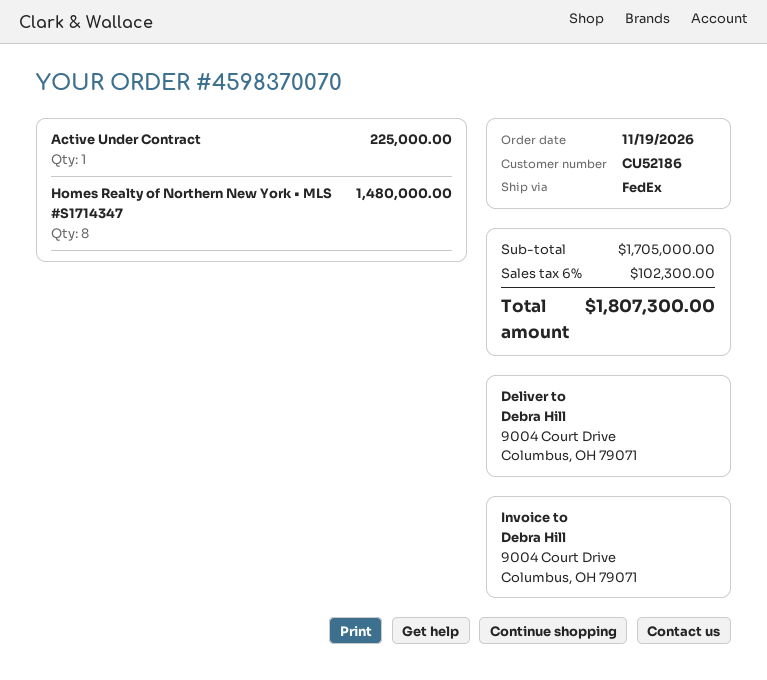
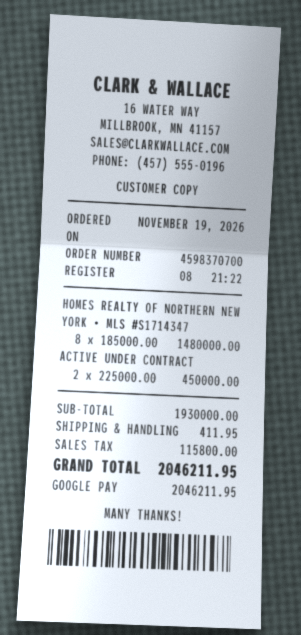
order number: 4598370070 -> 4598370700
Active Under Contract: 1 for 225000.00 -> 2 for 450000.00
subtotal: 1705000.00 -> 1930000.00
shipping: none -> 411.95
tax: 102300.00 -> 115800.00
total: 1807300.00 -> 2046211.95

